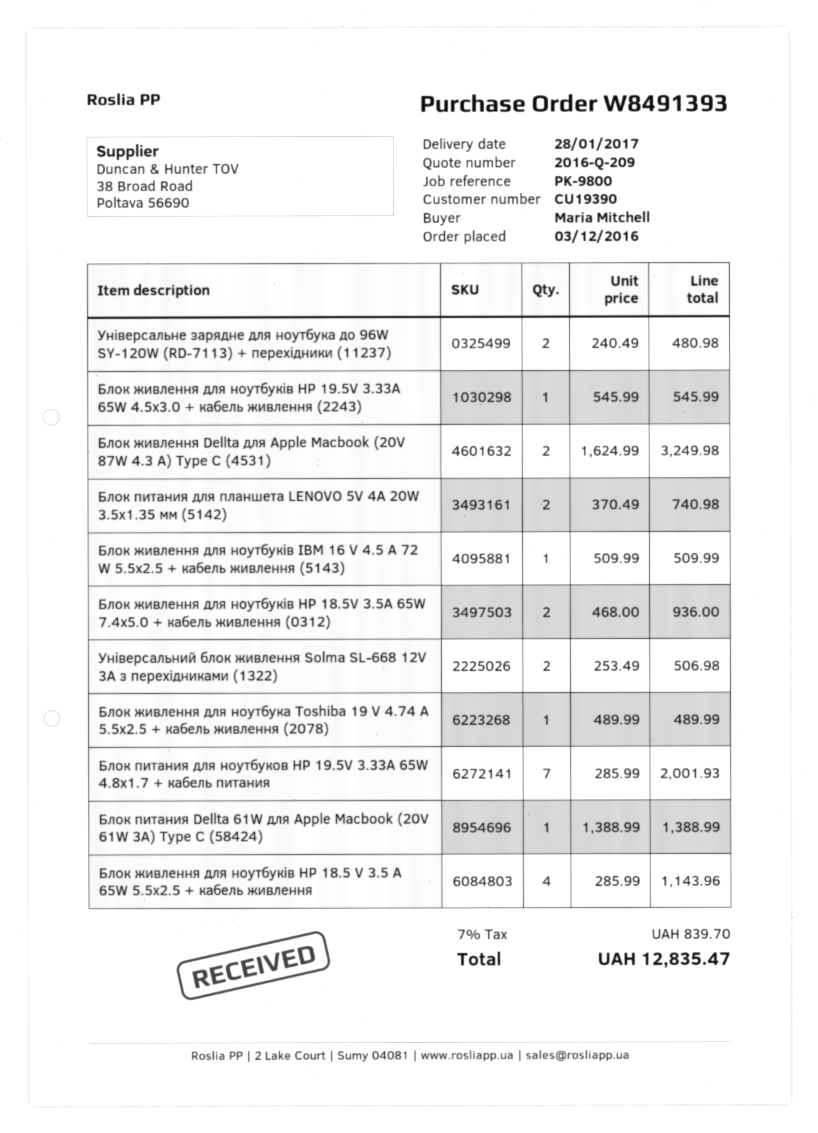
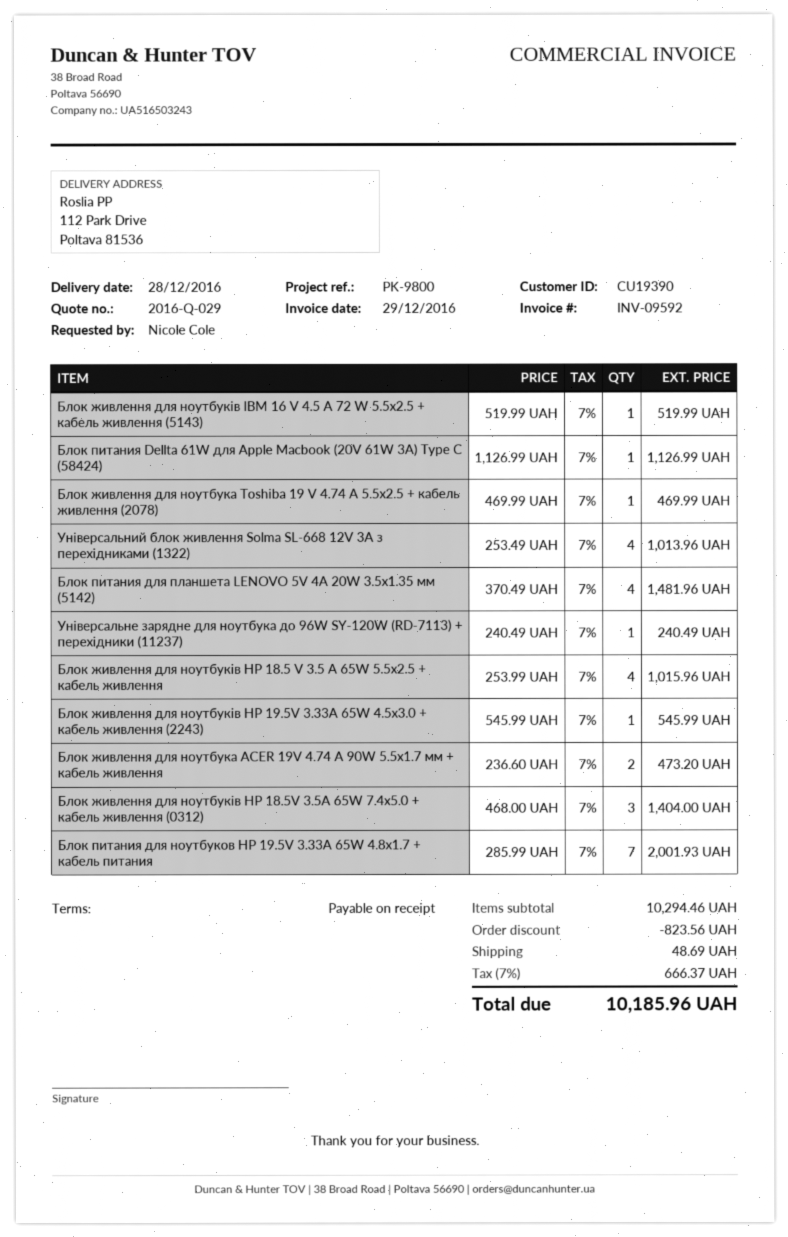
quote number: 2016-Q-209 -> 2016-Q-029
delivery date: 2017-01-28 -> 2016-12-28
ordered by: Maria Mitchell -> Nicole Cole
Універсальне зарядне для ноутбука до 96W SY-120W (RD-7113) + перехідники (11237): 2 x 240.49 = 480.98 -> 1 x 240.49 = 240.49
Блок живлення Dellta для Apple Macbook (20V 87W 4.3 A) Type C (4531): 2 x 1624.99 = 3249.98 -> none
Блок питания для планшета LENOVO 5V 4A 20W 3.5x1.35 мм (5142): 2 x 370.49 = 740.98 -> 4 x 370.49 = 1481.96
Блок живлення для ноутбуків IBM 16 V 4.5 A 72 W 5.5x2.5 + кабель живлення (5143): 1 x 509.99 = 509.99 -> 1 x 519.99 = 519.99
Блок живлення для ноутбуків HP 18.5V 3.5A 65W 7.4x5.0 + кабель живлення (0312): 2 x 468.00 = 936.00 -> 3 x 468.00 = 1404.00
Універсальний блок живлення Solma SL-668 12V 3A з перехідниками (1322): 2 x 253.49 = 506.98 -> 4 x 253.49 = 1013.96
Блок живлення для ноутбука Toshiba 19 V 4.74 A 5.5x2.5 + кабель живлення (2078): 1 x 489.99 = 489.99 -> 1 x 469.99 = 469.99
Блок питания Dellta 61W для Apple Macbook (20V 61W 3A) Type C (58424): 1 x 1388.99 = 1388.99 -> 1 x 1126.99 = 1126.99
Блок живлення для ноутбуків HP 18.5 V 3.5 A 65W 5.5x2.5 + кабель живлення: 4 x 285.99 = 1143.96 -> 4 x 253.99 = 1015.96
Блок живлення для ноутбука ACER 19V 4.74 A 90W 5.5x1.7 мм + кабель живлення: none -> 2 x 236.60 = 473.20
discount: none -> 823.56
shipping: none -> 48.69
tax: 7% = 839.70 -> 7% = 666.37
total: 12835.47 -> 10185.96

